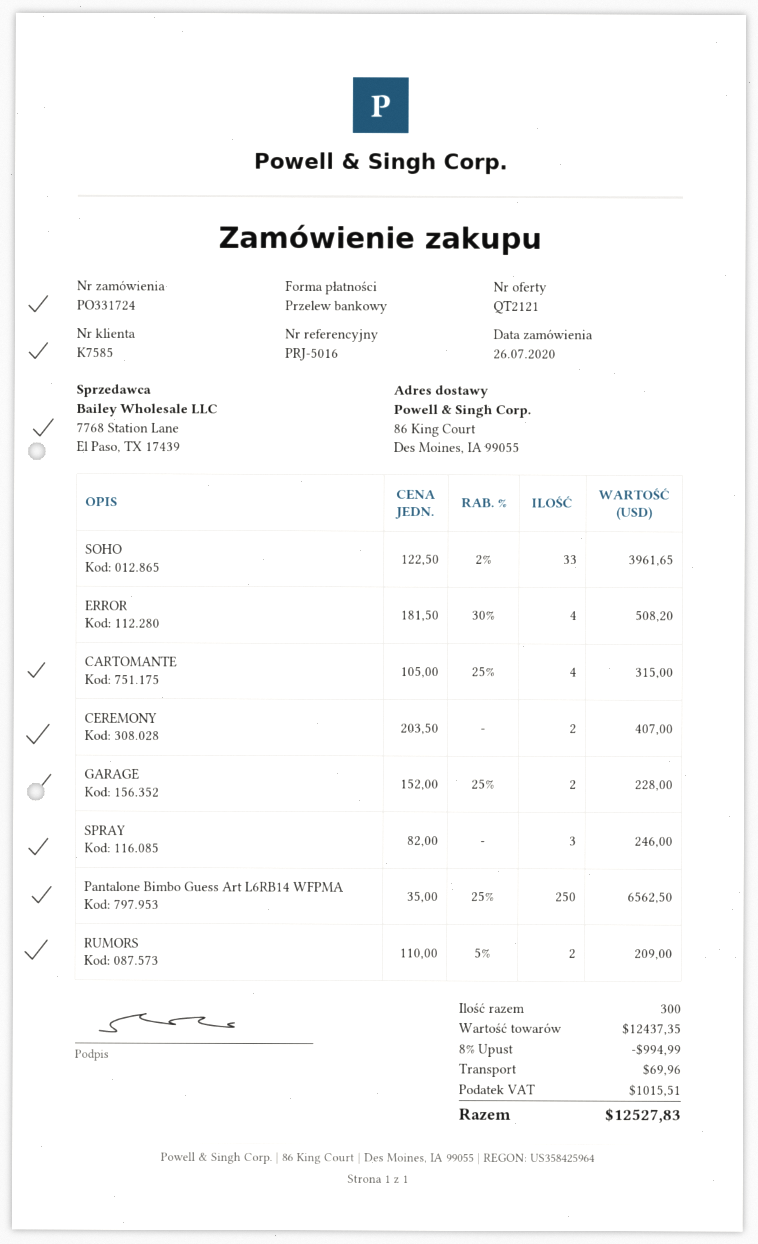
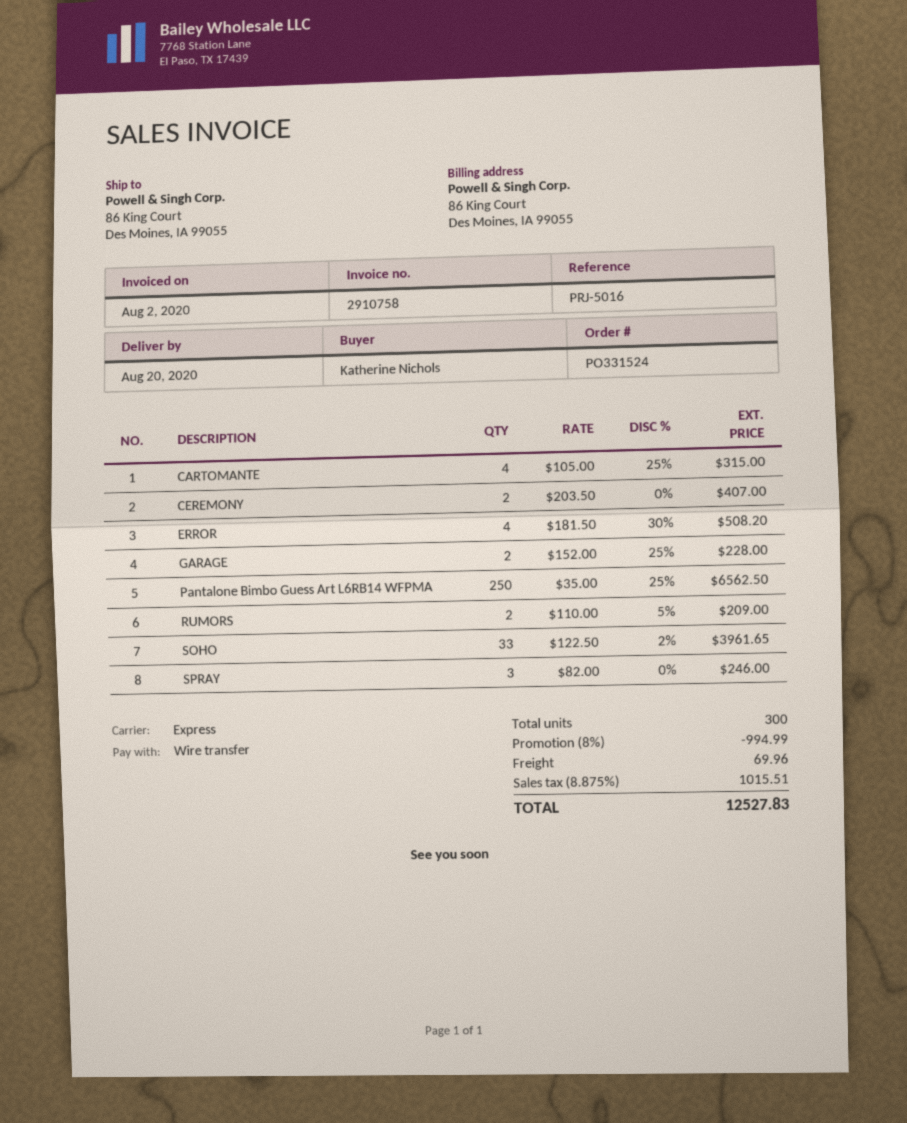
order number: PO331724 -> PO331524

